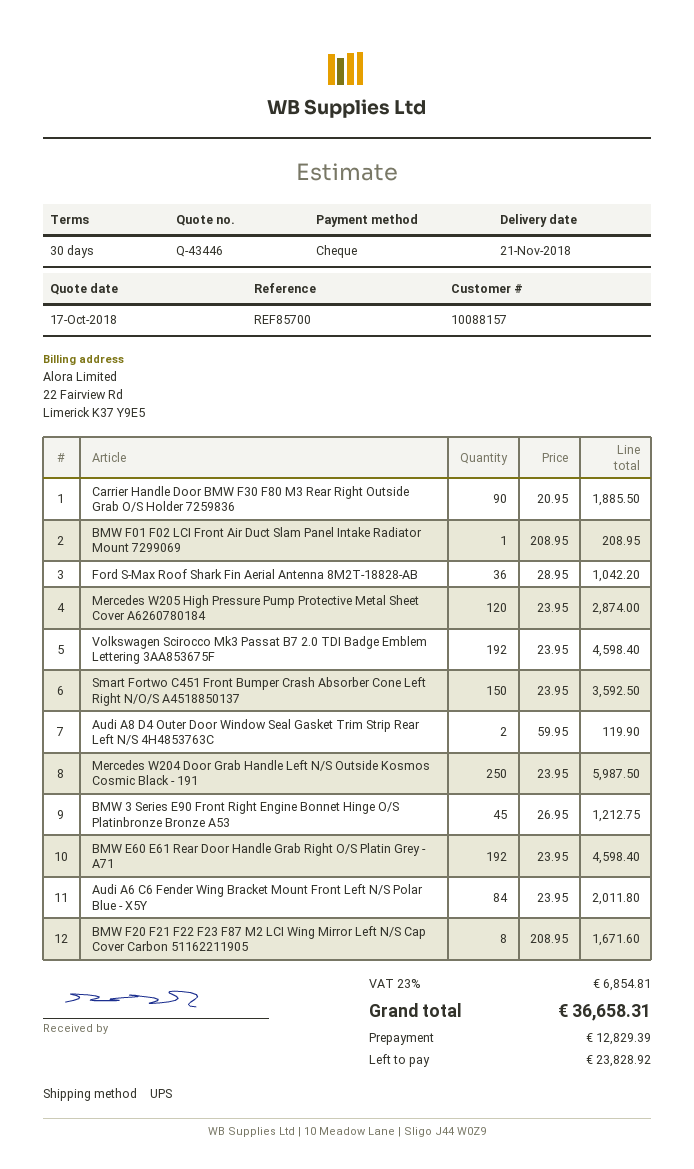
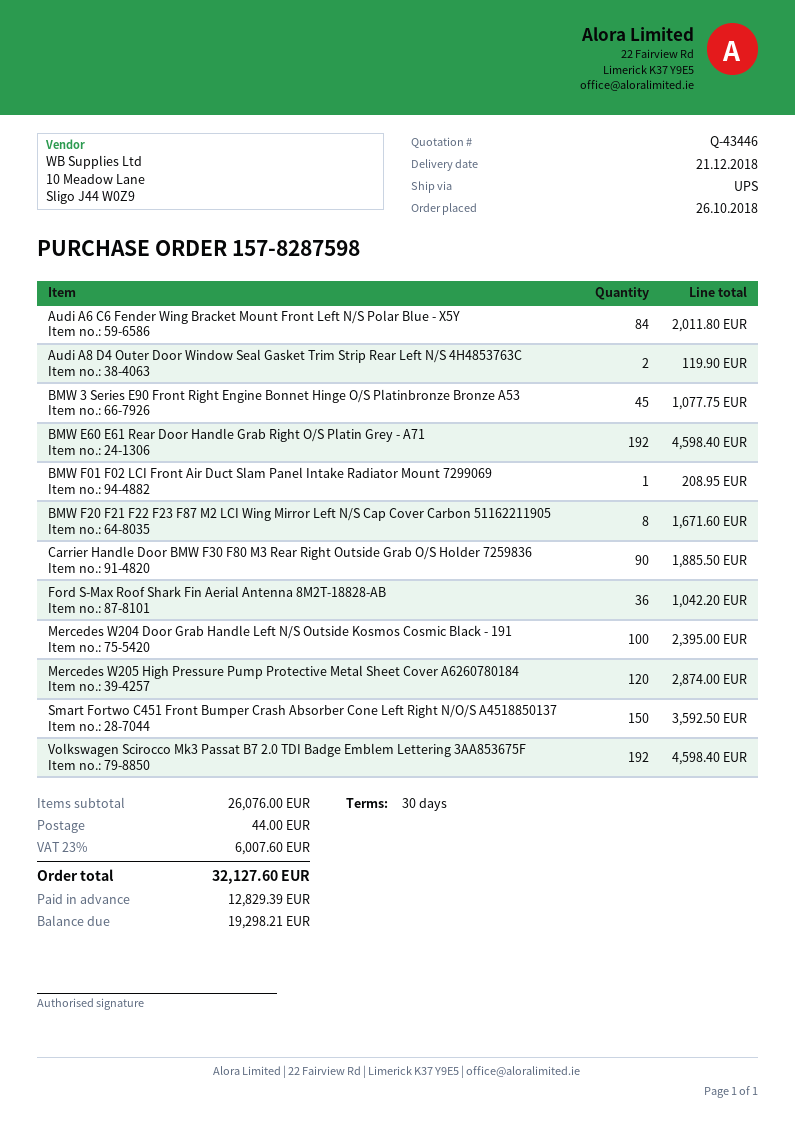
delivery date: 2018-11-21 -> 2018-12-21
Mercedes W204 Door Grab Handle Left N/S Outside Kosmos Cosmic Black - 191: 250 for 5987.50 -> 100 for 2395.00
BMW 3 Series E90 Front Right Engine Bonnet Hinge O/S Platinbronze Bronze A53: 45 for 1212.75 -> 45 for 1077.75
shipping: none -> 44.00
tax: 23% = 6854.81 -> 23% = 6007.60
total: 36658.31 -> 32127.60
balance: 23828.92 -> 19298.21

